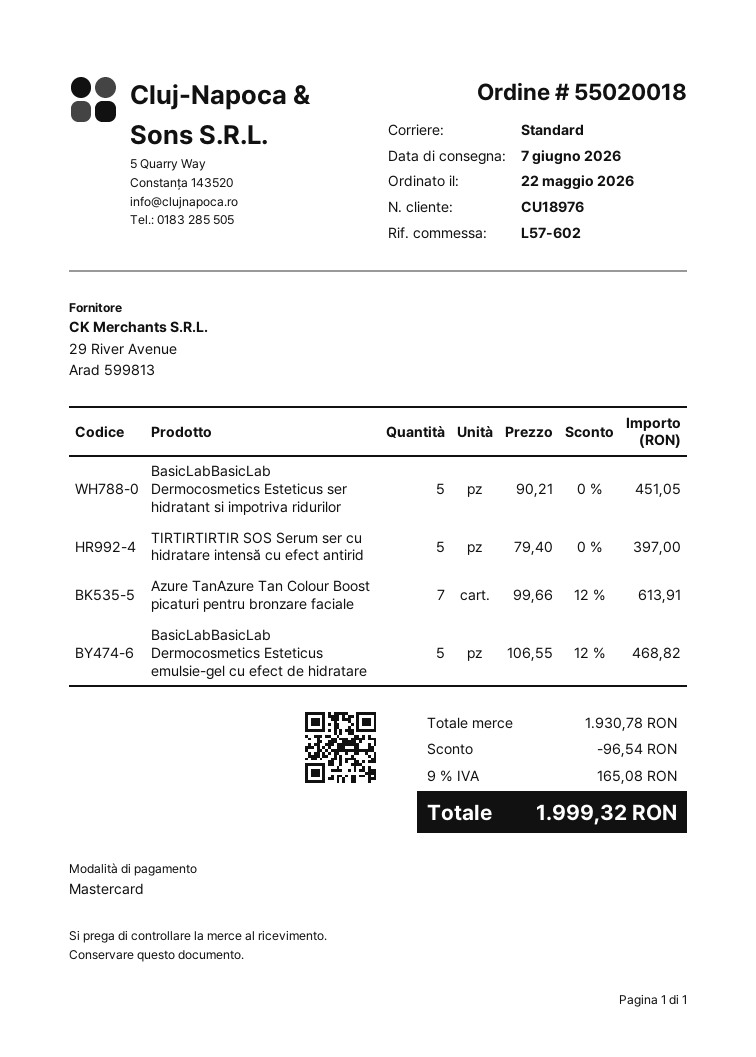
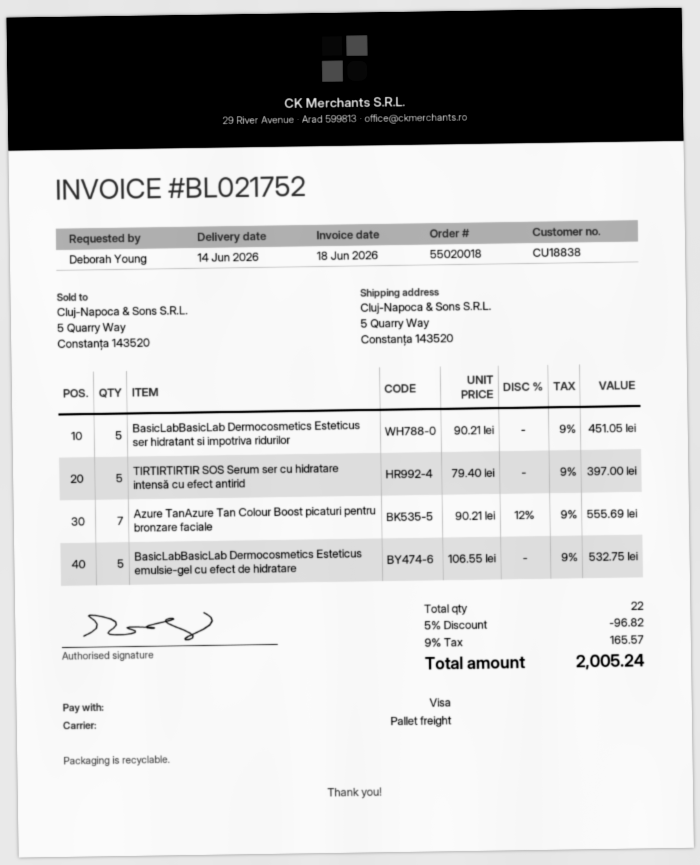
delivery date: 2026-06-07 -> 2026-06-14
customer number: CU18976 -> CU18838
payment method: Mastercard -> Visa
shipping method: standard -> pallet freight
Azure TanAzure Tan Colour Boost picaturi pentru bronzare faciale: 7 x 99.66 - 12% = 613.91 -> 7 x 90.21 - 12% = 555.69
BasicLabBasicLab Dermocosmetics Esteticus emulsie-gel cu efect de hidratare: 5 x 106.55 - 12% = 468.82 -> 5 x 106.55 = 532.75
discount: 96.54 -> 96.82
tax: 9% = 165.08 -> 9% = 165.57
total: 1999.32 -> 2005.24

